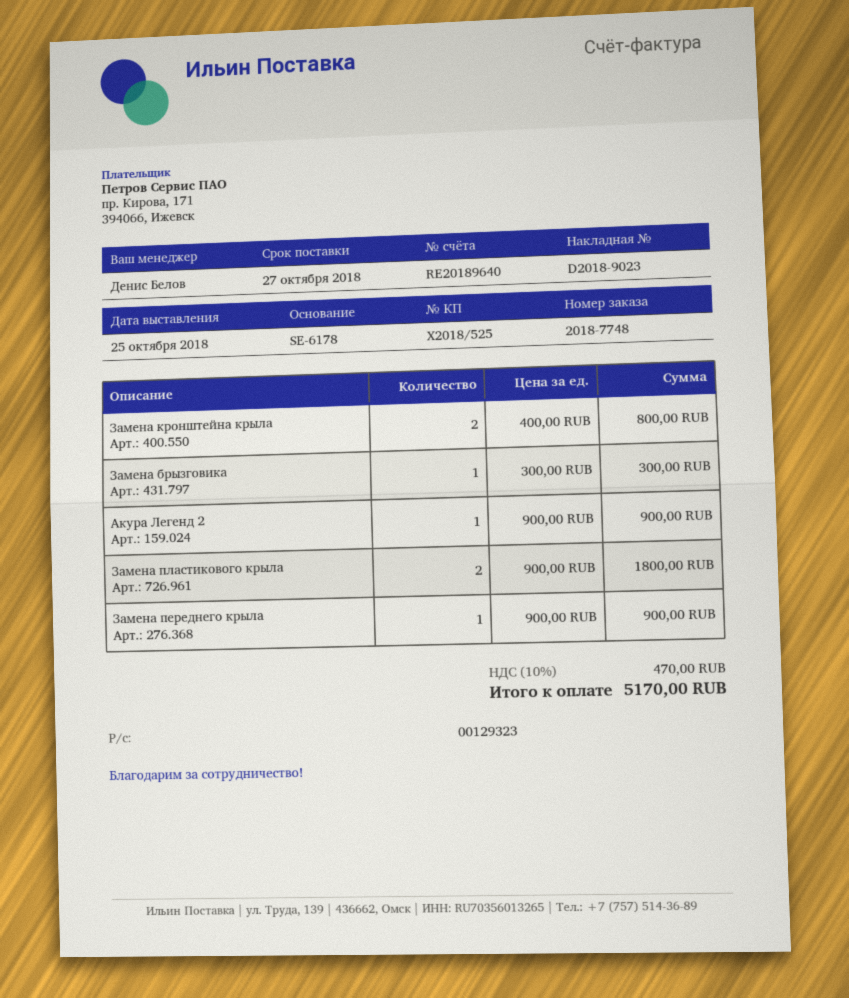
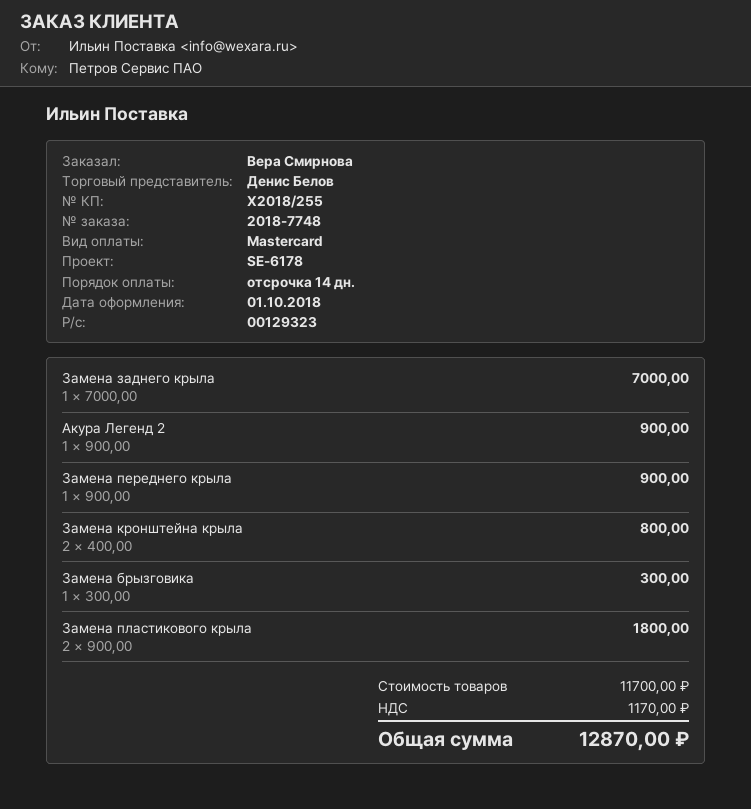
quote number: X2018/525 -> X2018/255
Замена заднего крыла: none -> 1 x 7000.00 = 7000.00
tax: 470.00 -> 1170.00
total: 5170.00 -> 12870.00

